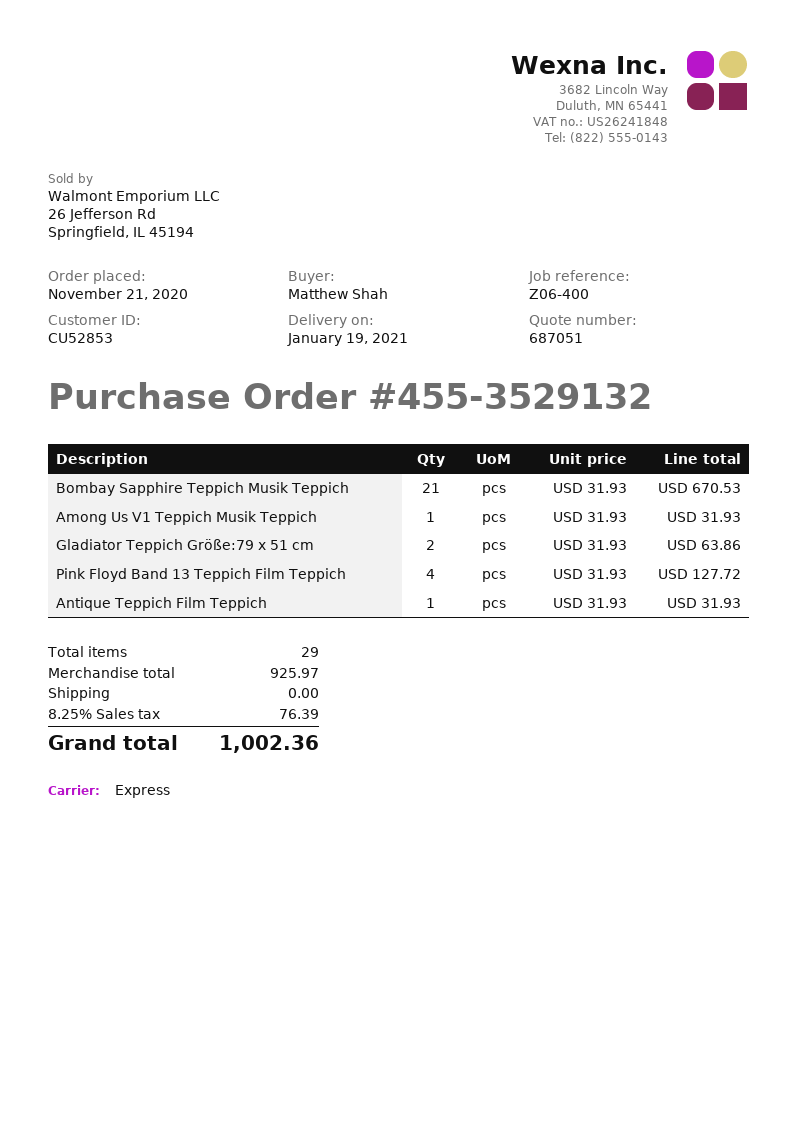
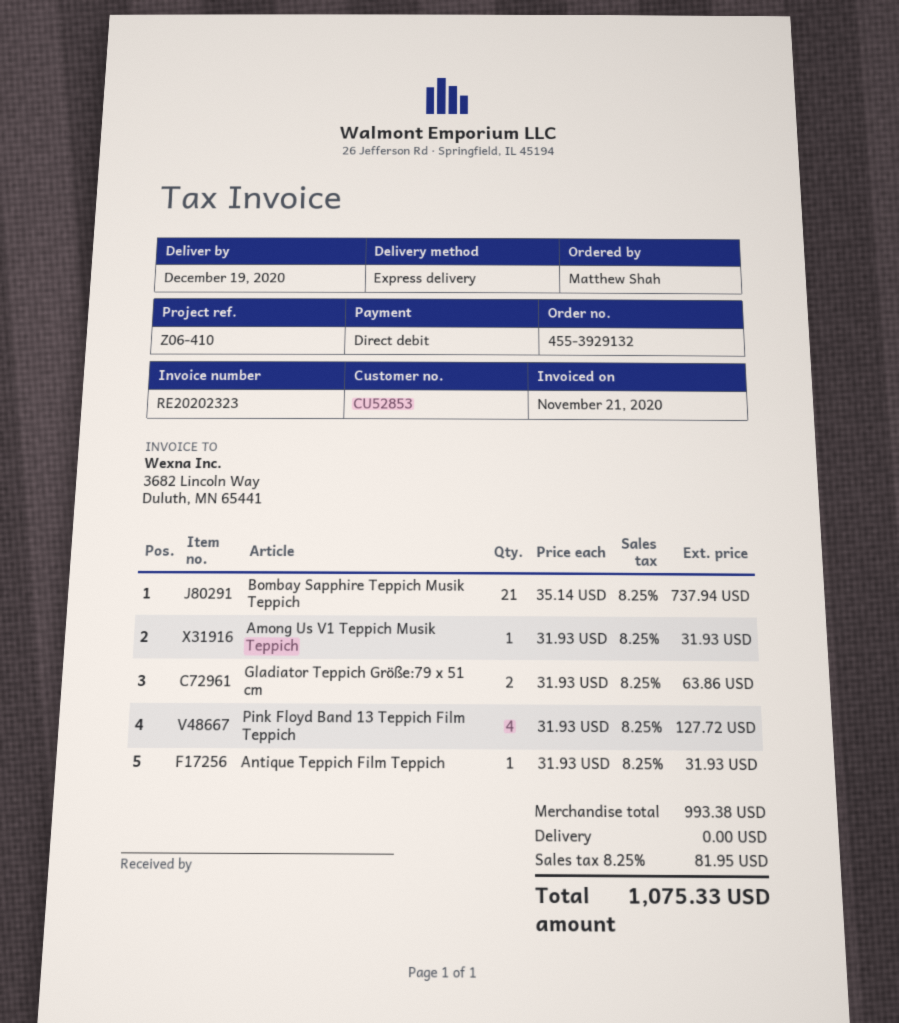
order number: 455-3529132 -> 455-3929132
delivery date: 2021-01-19 -> 2020-12-19
reference: Z06-400 -> Z06-410
Bombay Sapphire Teppich Musik Teppich: 21 x 31.93 = 670.53 -> 21 x 35.14 = 737.94
subtotal: 925.97 -> 993.38
tax: 8.25% = 76.39 -> 8.25% = 81.95
total: 1002.36 -> 1075.33

